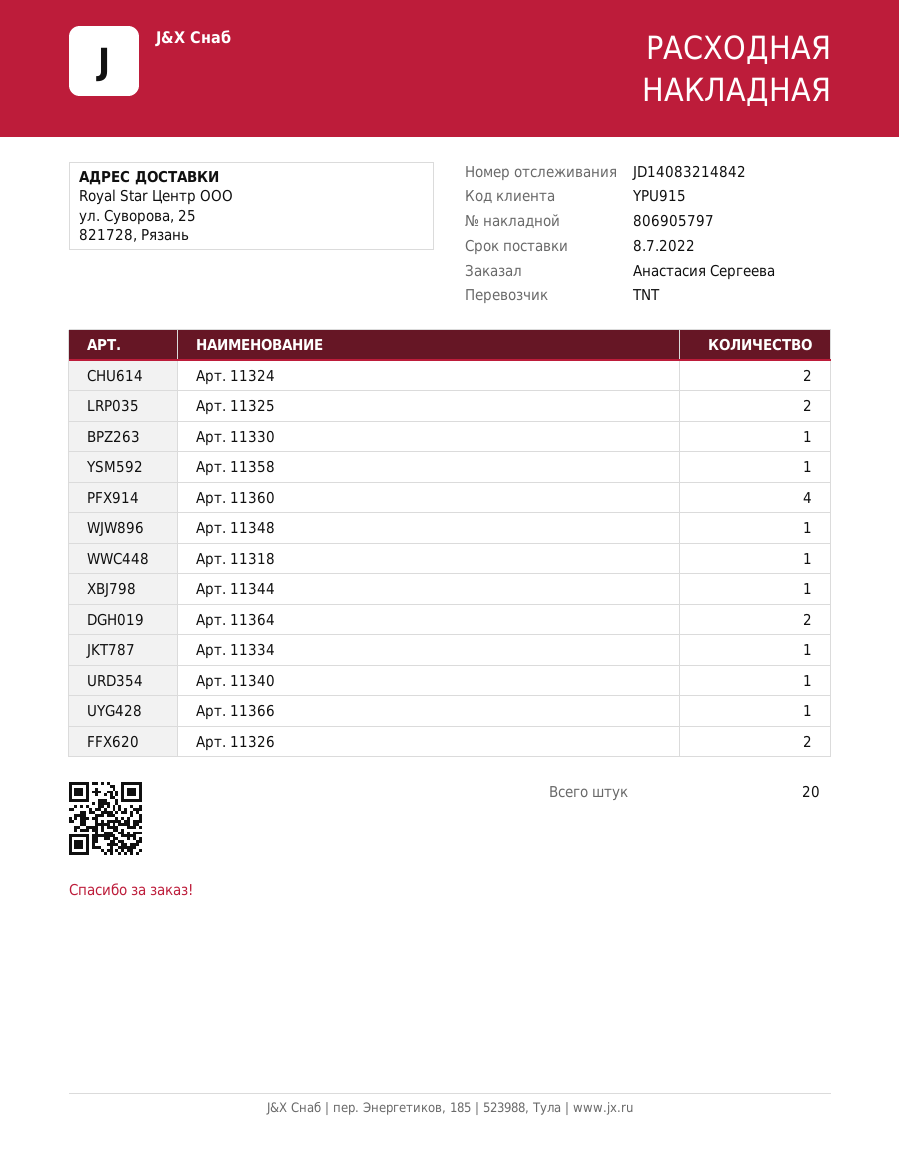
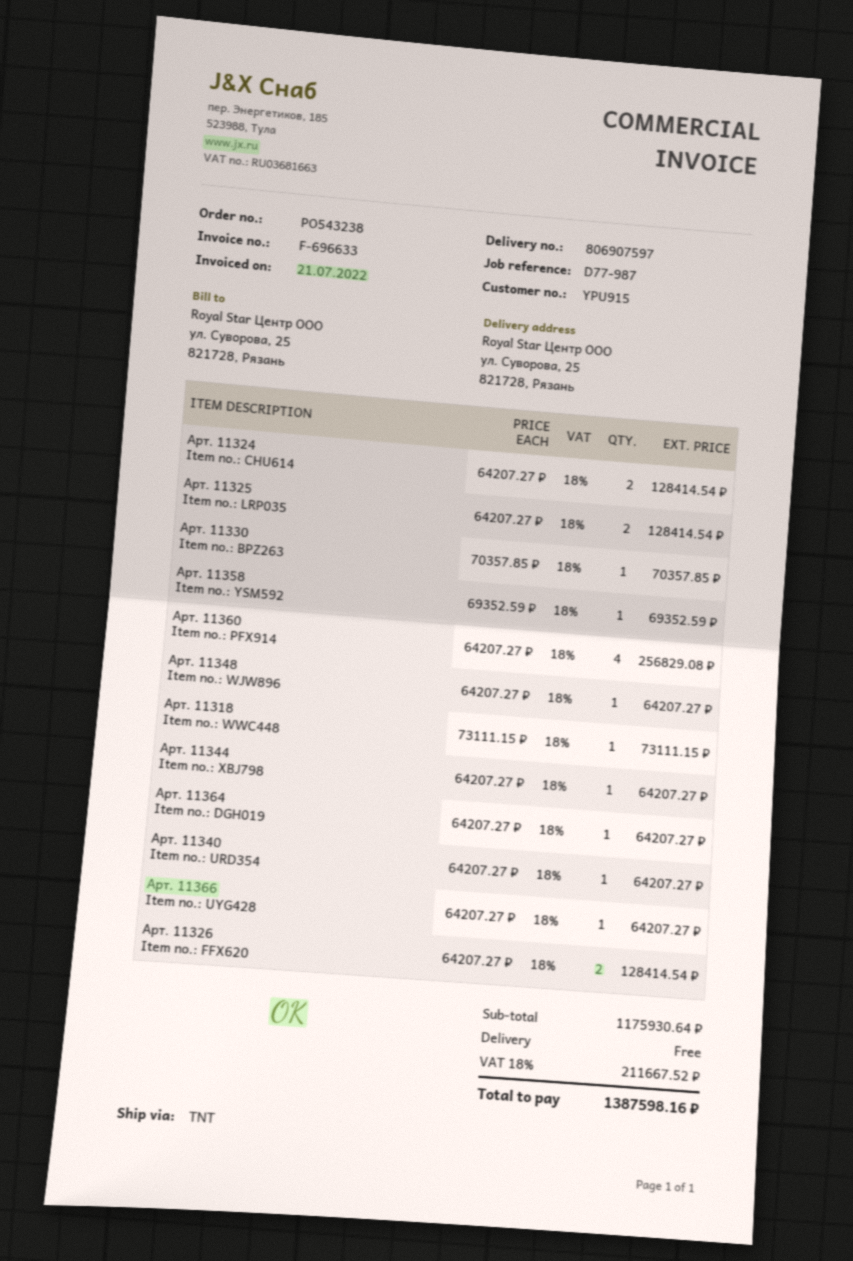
delivery note number: 806905797 -> 806907597
Арт. 11364: 2 -> 1
Арт. 11334: 1 -> none

